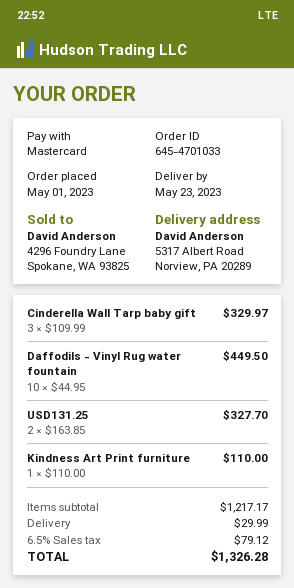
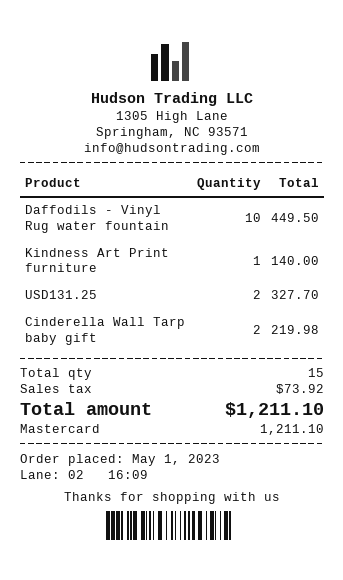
Cinderella Wall Tarp baby gift: 3 for 329.97 -> 2 for 219.98
Kindness Art Print furniture: 1 for 110.00 -> 1 for 140.00
shipping: 29.99 -> none
tax: 79.12 -> 73.92
total: 1326.28 -> 1211.10

